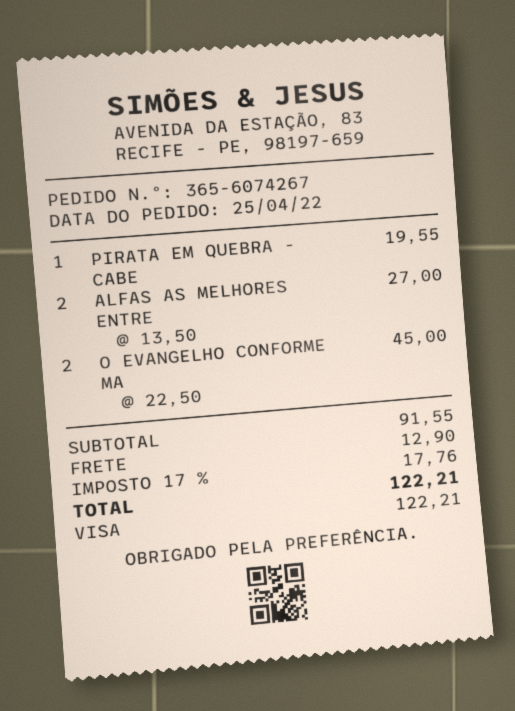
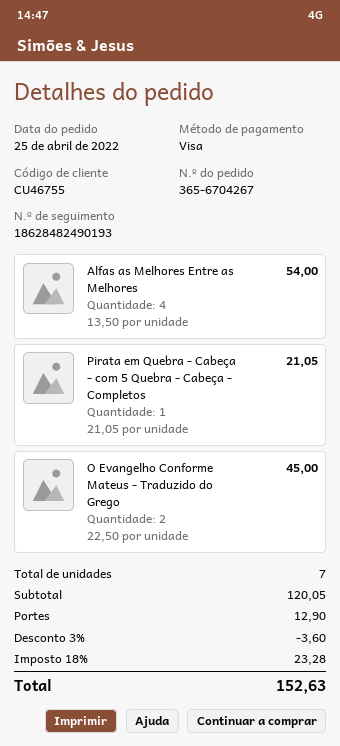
order number: 365-6074267 -> 365-6704267
PIRATA EM QUEBRA - CABE: 1 x 19.55 = 19.55 -> 1 x 21.05 = 21.05
ALFAS AS MELHORES ENTRE: 2 x 13.50 = 27.00 -> 4 x 13.50 = 54.00
subtotal: 91.55 -> 120.05
discount: none -> 3% = 3.60
tax: 17% = 17.76 -> 18% = 23.28
total: 122.21 -> 152.63

